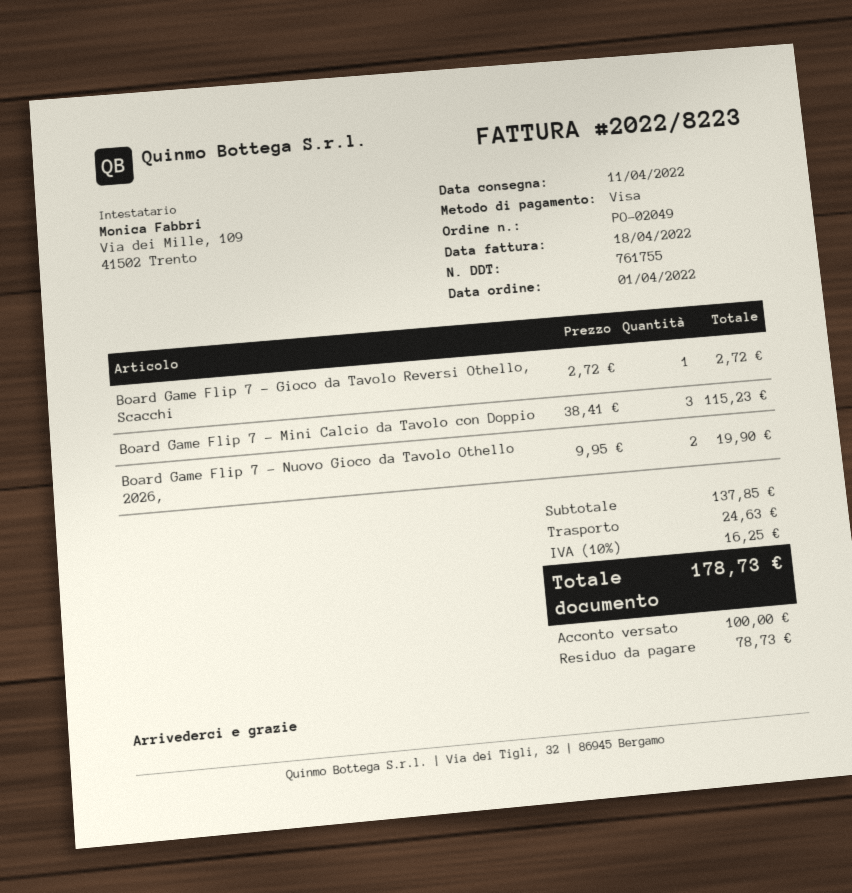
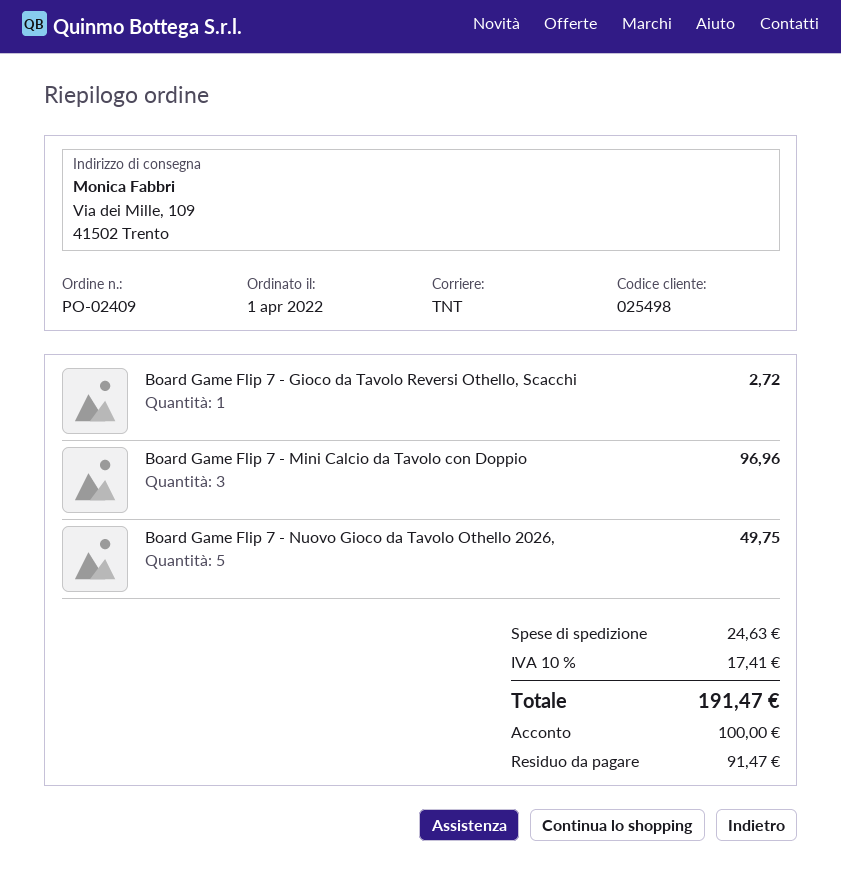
order number: PO-02049 -> PO-02409
Board Game Flip 7 - Mini Calcio da Tavolo con Doppio: 3 for 115.23 -> 3 for 96.96
Board Game Flip 7 - Nuovo Gioco da Tavolo Othello 2026,: 2 for 19.90 -> 5 for 49.75
tax: 10% = 16.25 -> 10% = 17.41
total: 178.73 -> 191.47
balance: 78.73 -> 91.47

